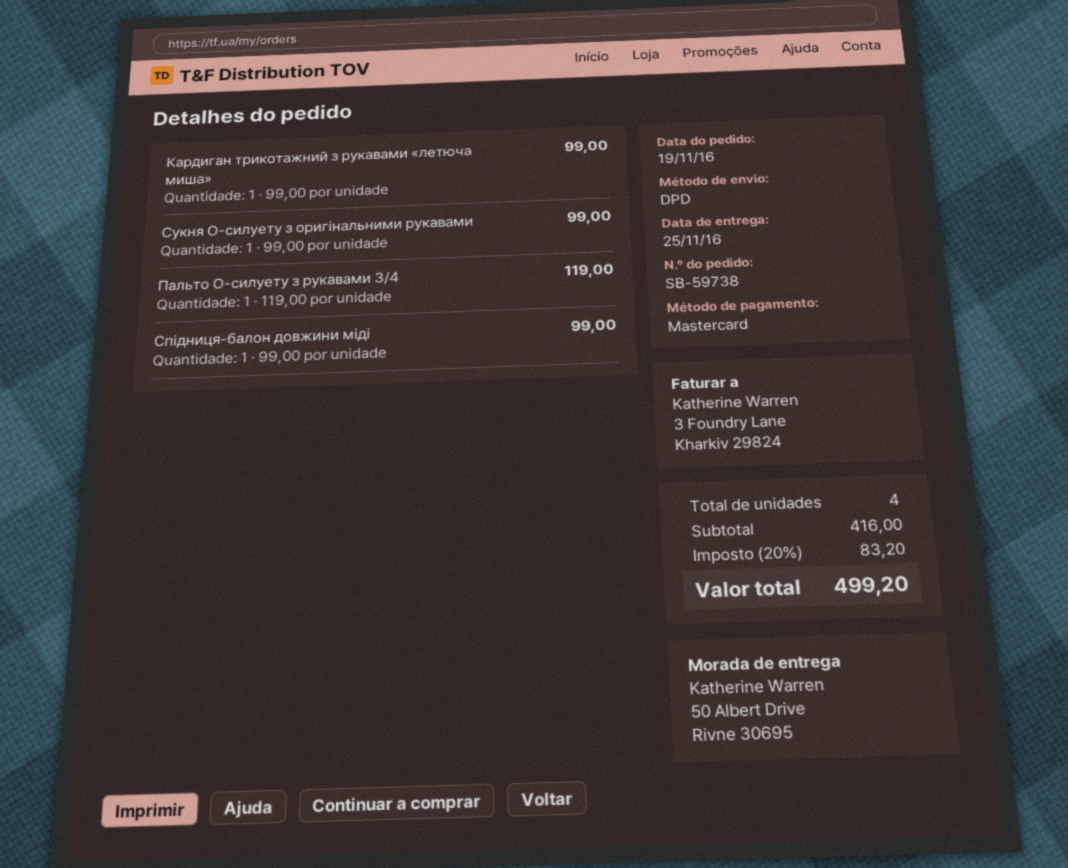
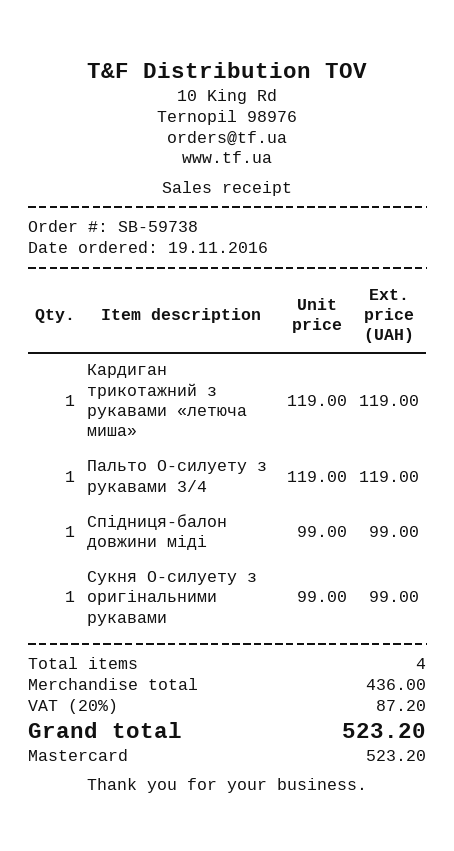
Кардиган трикотажний з рукавами «летюча миша»: 1 x 99.00 = 99.00 -> 1 x 119.00 = 119.00
subtotal: 416.00 -> 436.00
tax: 20% = 83.20 -> 20% = 87.20
total: 499.20 -> 523.20

